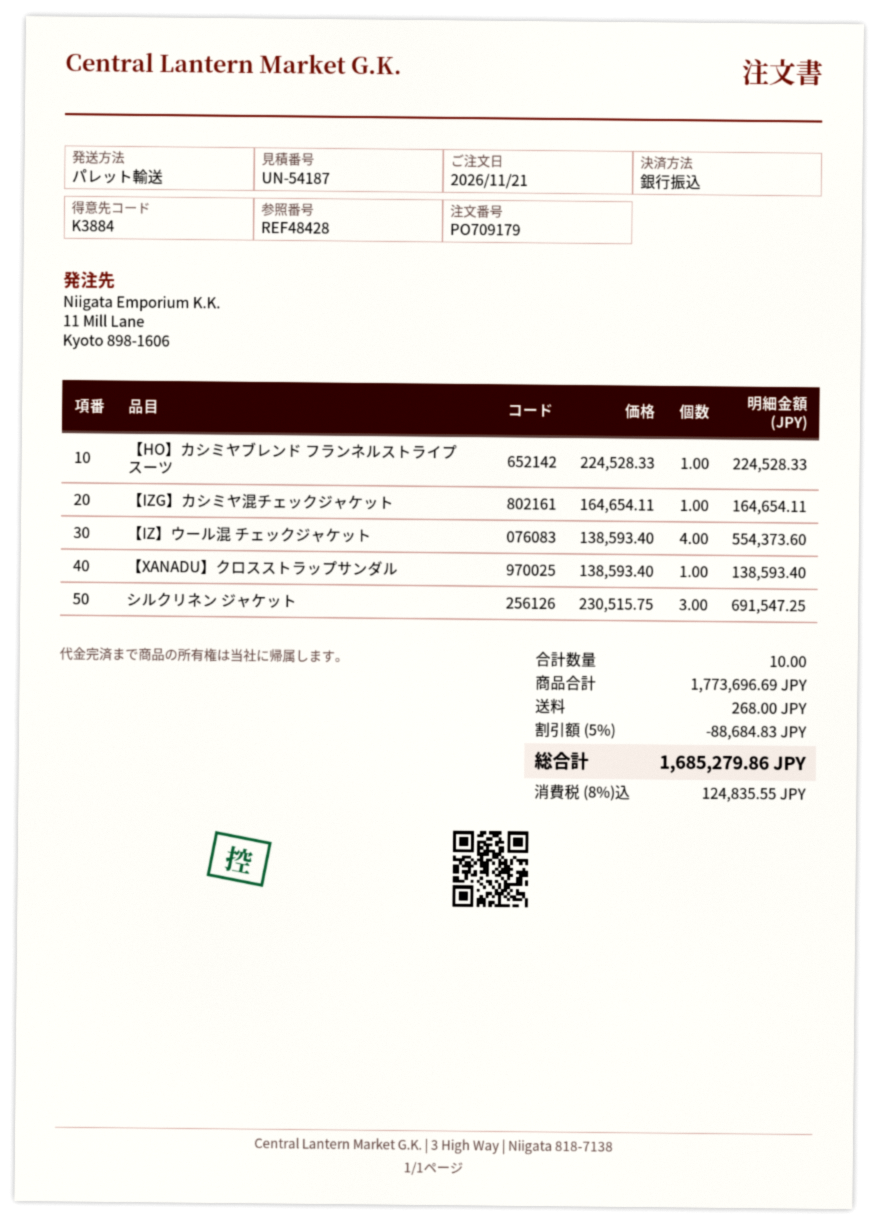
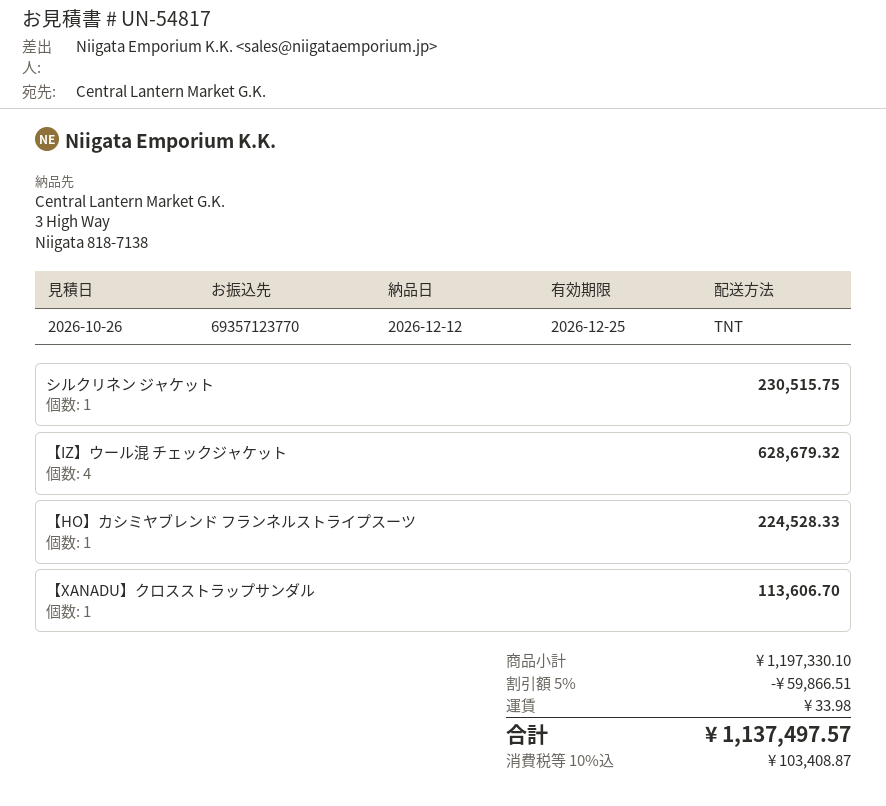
quote number: UN-54187 -> UN-54817
shipping method: pallet freight -> TNT
【IZG】カシミヤ混チェックジャケット: 1 for 164654.11 -> none
【IZ】ウール混 チェックジャケット: 4 for 554373.60 -> 4 for 628679.32
【XANADU】クロスストラップサンダル: 1 for 138593.40 -> 1 for 113606.70
シルクリネン ジャケット: 3 for 691547.25 -> 1 for 230515.75
subtotal: 1773696.69 -> 1197330.10
discount: 5% = 88684.83 -> 5% = 59866.51
shipping: 268.00 -> 33.98
tax: 8% = 124835.55 -> 10% = 103408.87
total: 1685279.86 -> 1137497.57

